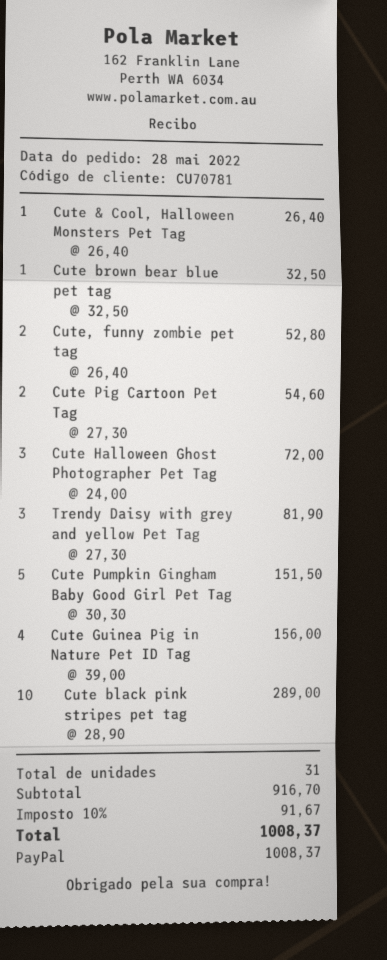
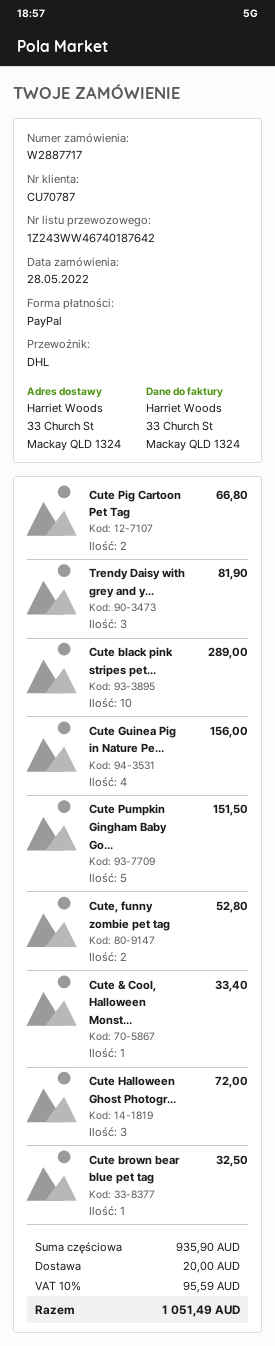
customer number: CU70781 -> CU70787
Cute & Cool, Halloween Monsters Pet Tag: 1 for 26.40 -> 1 for 33.40
Cute Pig Cartoon Pet Tag: 2 for 54.60 -> 2 for 66.80
subtotal: 916.70 -> 935.90
shipping: none -> 20.00
tax: 10% = 91.67 -> 10% = 95.59
total: 1008.37 -> 1051.49

